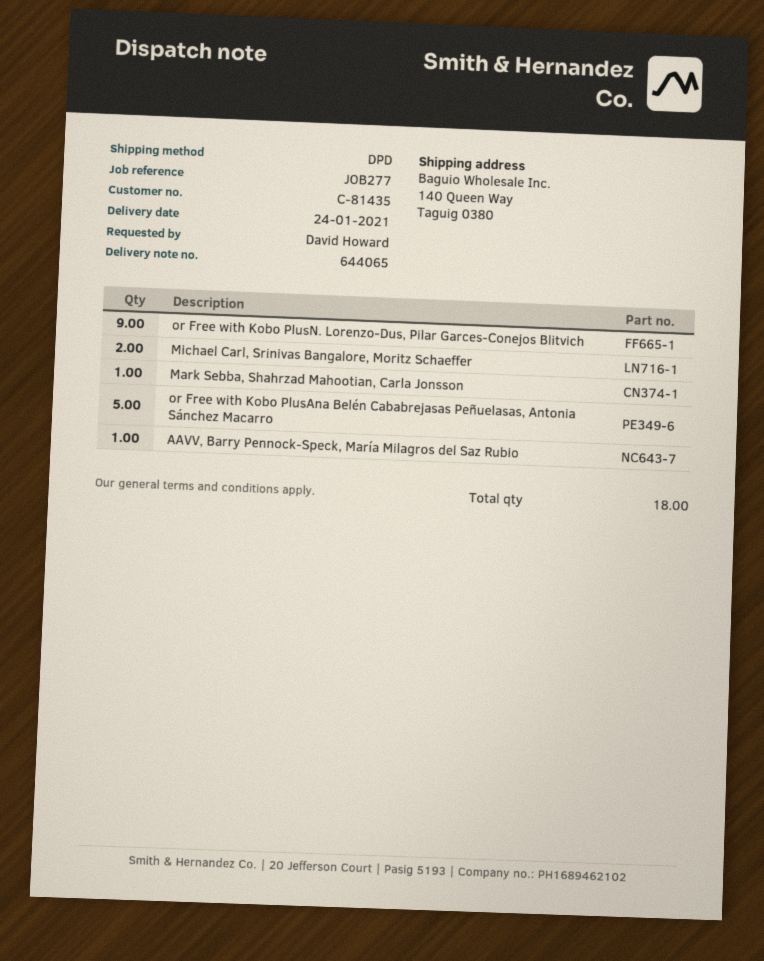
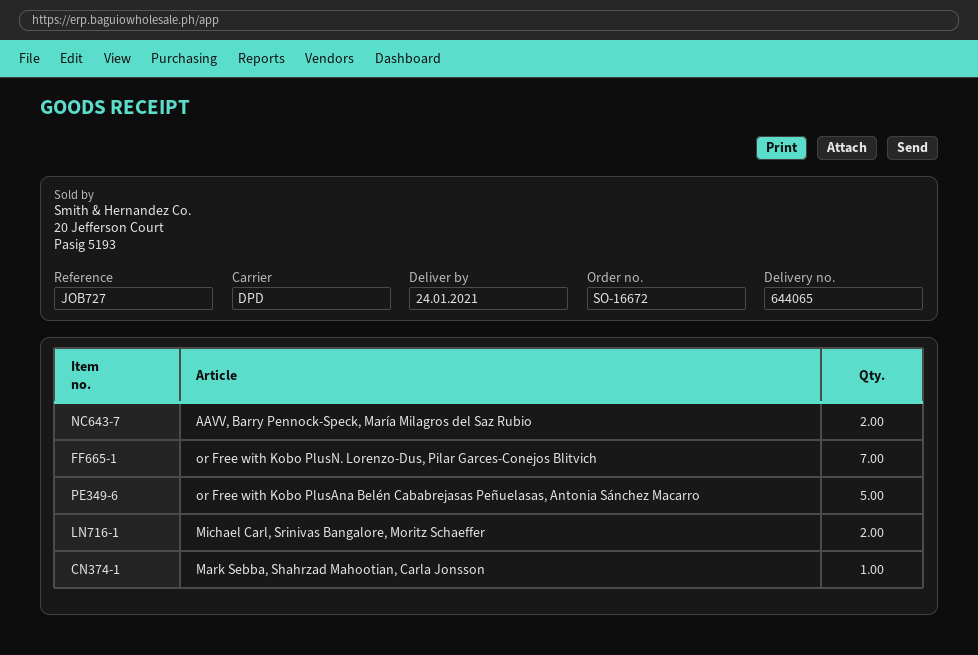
reference: JOB277 -> JOB727
or Free with Kobo PlusN. Lorenzo-Dus, Pilar Garces-Conejos Blitvich: 9 -> 7
AAVV, Barry Pennock-Speck, María Milagros del Saz Rubio: 1 -> 2

